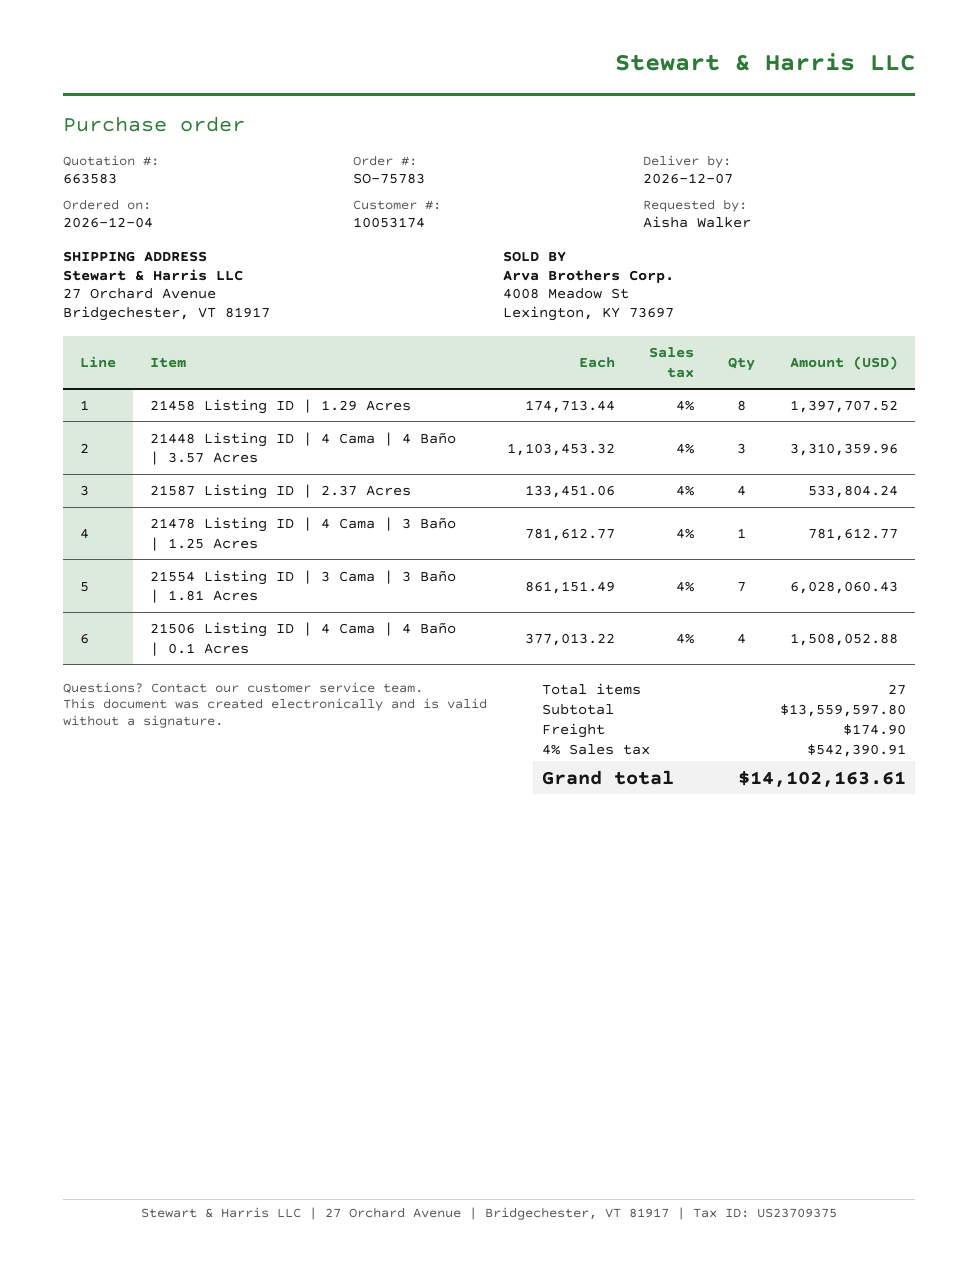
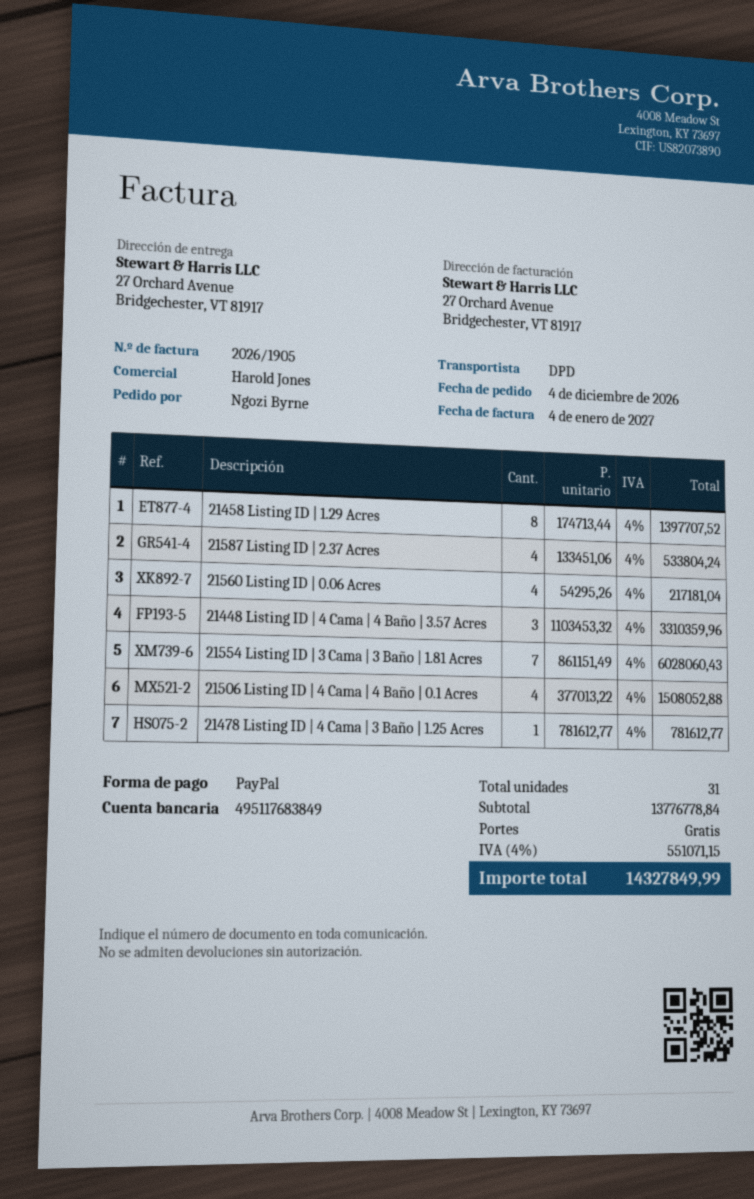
ordered by: Aisha Walker -> Ngozi Byrne
21560 Listing ID | 0.06 Acres: none -> 4 x 54295.26 = 217181.04
total quantity: 27 -> 31
subtotal: 13559597.80 -> 13776778.84
shipping: 174.90 -> 0.00
tax: 4% = 542390.91 -> 4% = 551071.15
total: 14102163.61 -> 14327849.99

